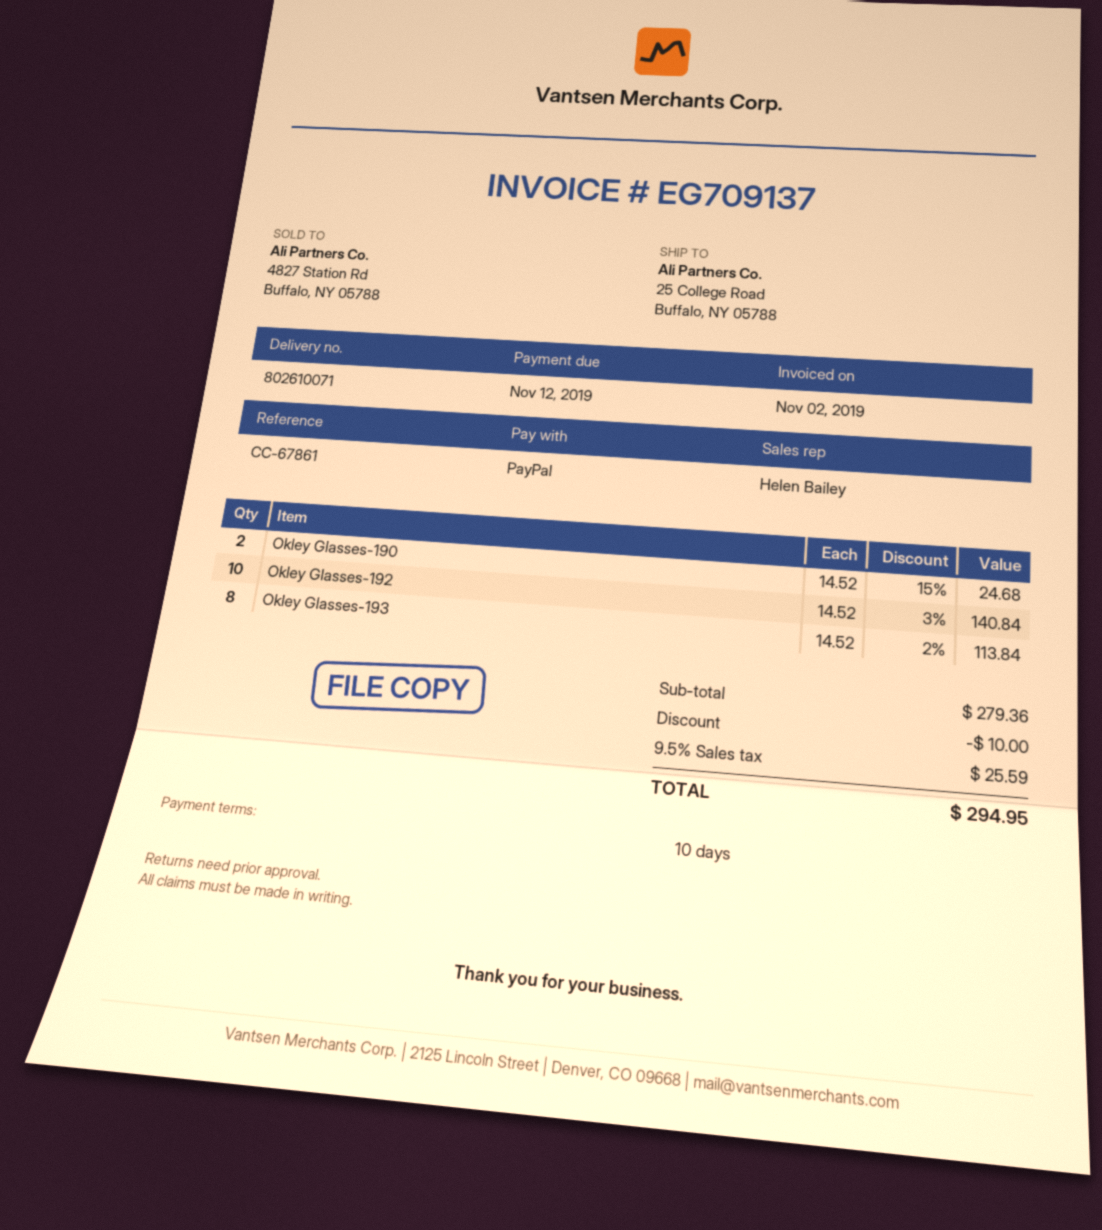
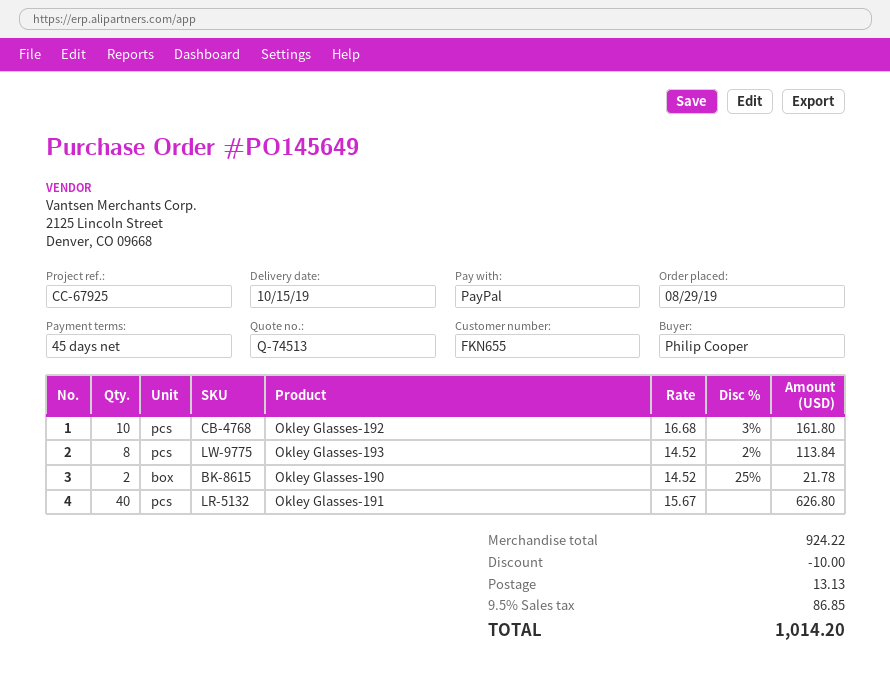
payment terms: 10 days -> 45 days
reference: CC-67861 -> CC-67925
Okley Glasses-190: 2 x 14.52 - 15% = 24.68 -> 2 x 14.52 - 25% = 21.78
Okley Glasses-192: 10 x 14.52 - 3% = 140.84 -> 10 x 16.68 - 3% = 161.80
Okley Glasses-191: none -> 40 x 15.67 = 626.80
subtotal: 279.36 -> 924.22
shipping: none -> 13.13
tax: 9.5% = 25.59 -> 9.5% = 86.85
total: 294.95 -> 1014.20

